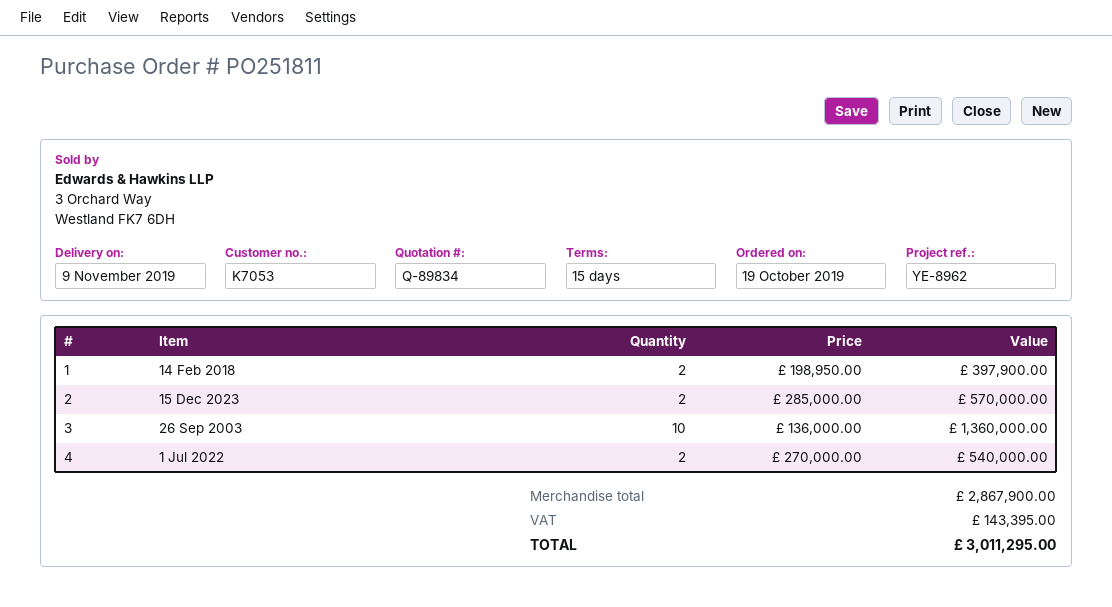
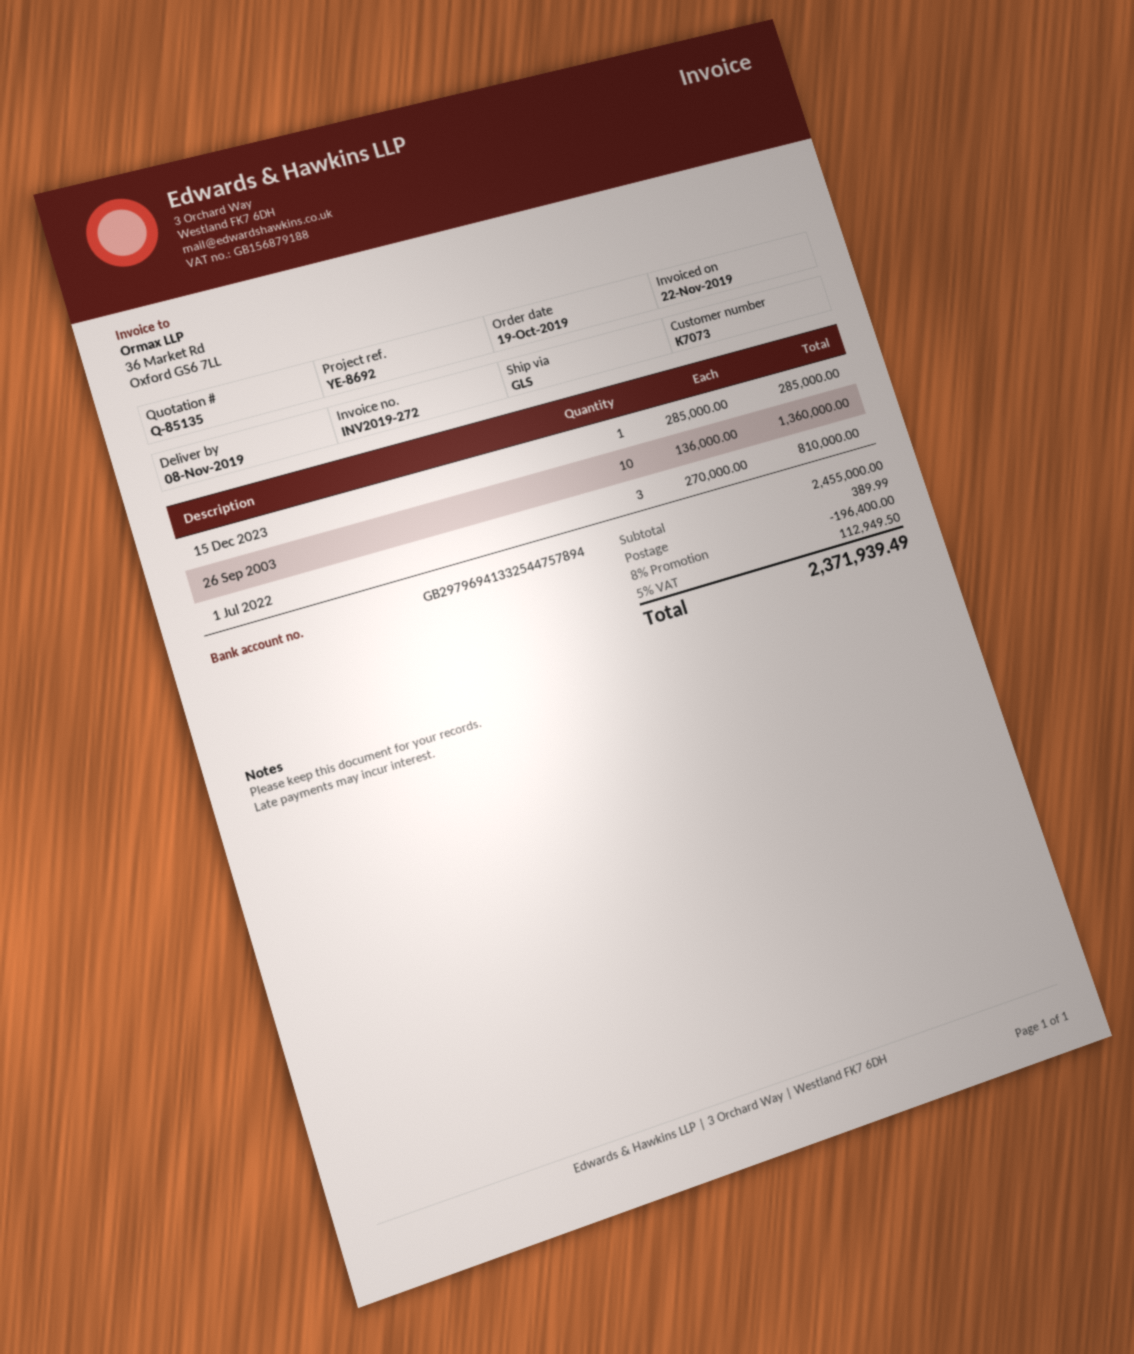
quote number: Q-89834 -> Q-85135
delivery date: 2019-11-09 -> 2019-11-08
customer number: K7053 -> K7073
reference: YE-8962 -> YE-8692
14 Feb 2018: 2 x 198950.00 = 397900.00 -> none
15 Dec 2023: 2 x 285000.00 = 570000.00 -> 1 x 285000.00 = 285000.00
1 Jul 2022: 2 x 270000.00 = 540000.00 -> 3 x 270000.00 = 810000.00
subtotal: 2867900.00 -> 2455000.00
discount: none -> 8% = 196400.00
shipping: none -> 389.99
tax: 143395.00 -> 112949.50
total: 3011295.00 -> 2371939.49

